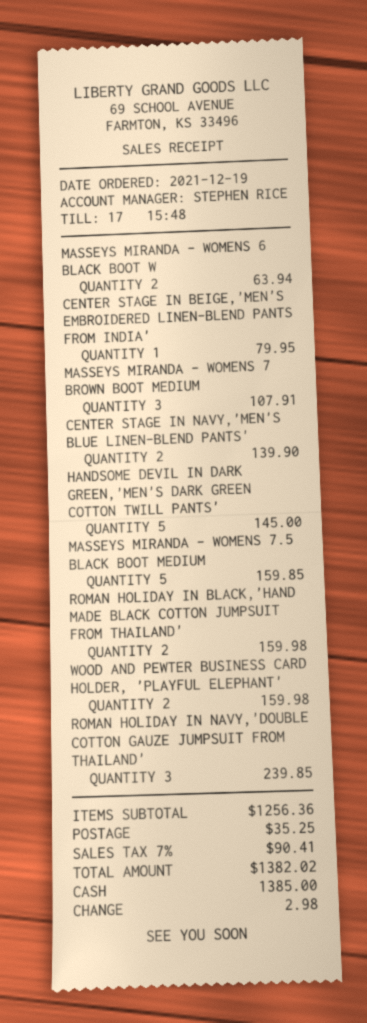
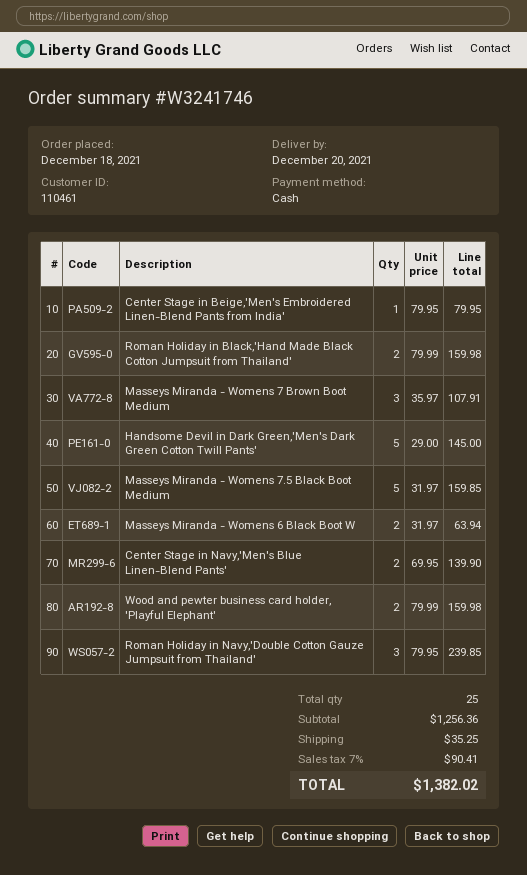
order date: 2021-12-19 -> 2021-12-18

